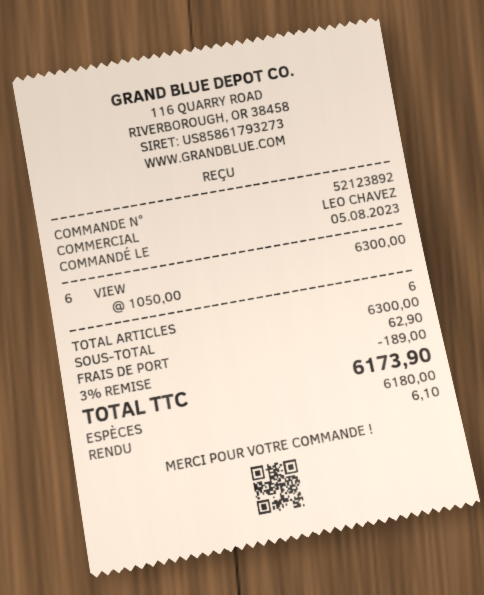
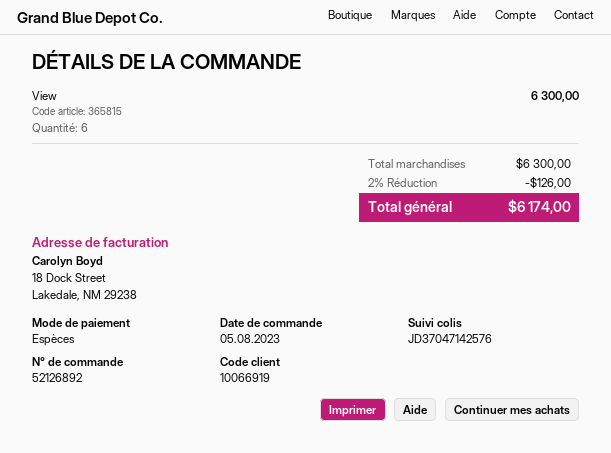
order number: 52123892 -> 52126892
discount: 3% = 189.00 -> 2% = 126.00
shipping: 62.90 -> none
total: 6173.90 -> 6174.00

